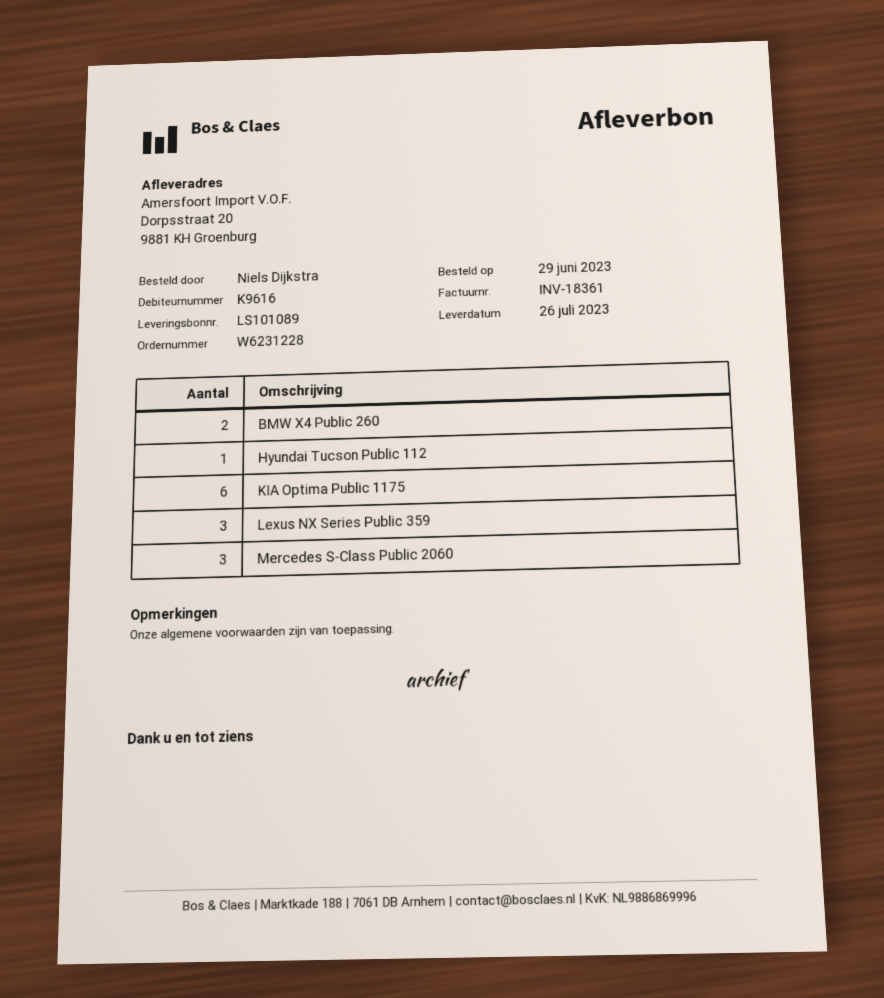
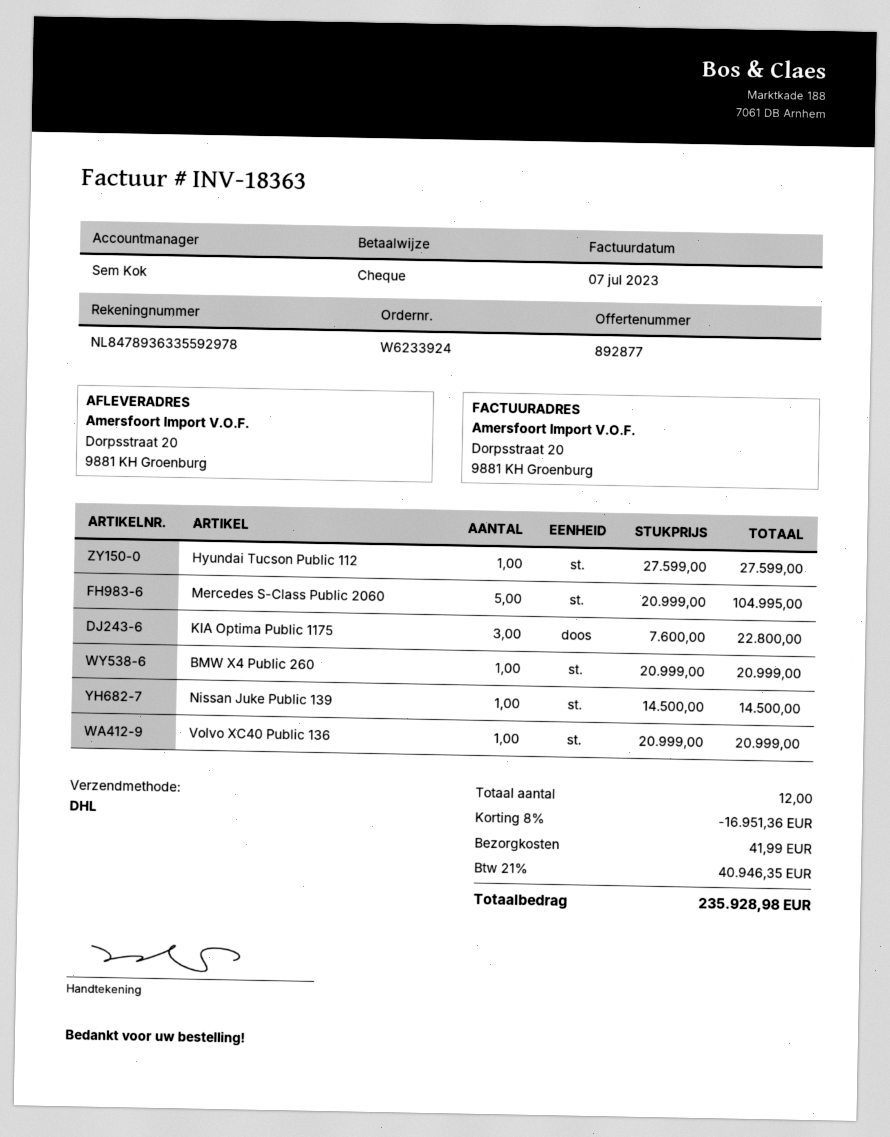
order number: W6231228 -> W6233924
invoice number: INV-18361 -> INV-18363
BMW X4 Public 260: 2 -> 1
KIA Optima Public 1175: 6 -> 3
Lexus NX Series Public 359: 3 -> none
Mercedes S-Class Public 2060: 3 -> 5
Nissan Juke Public 139: none -> 1
Volvo XC40 Public 136: none -> 1

